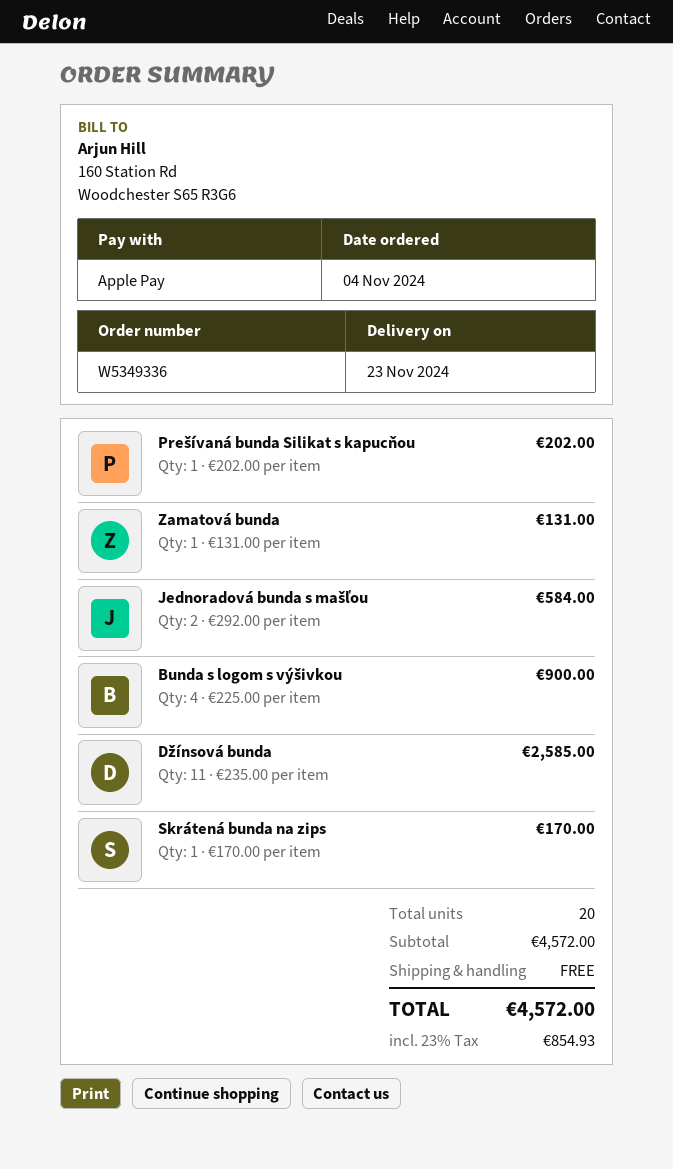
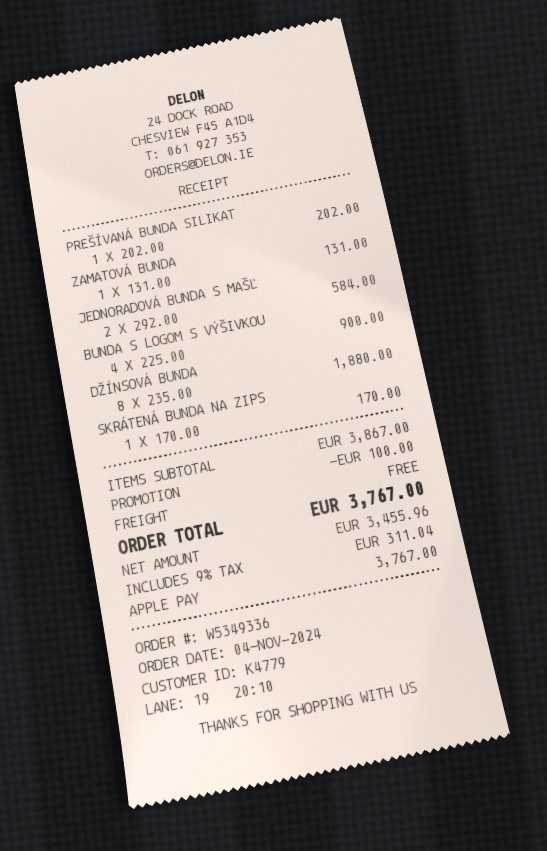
Džínsová bunda: 11 x 235.00 = 2585.00 -> 8 x 235.00 = 1880.00
subtotal: 4572.00 -> 3867.00
discount: none -> 100.00
tax: 23% = 854.93 -> 9% = 311.04
total: 4572.00 -> 3767.00

